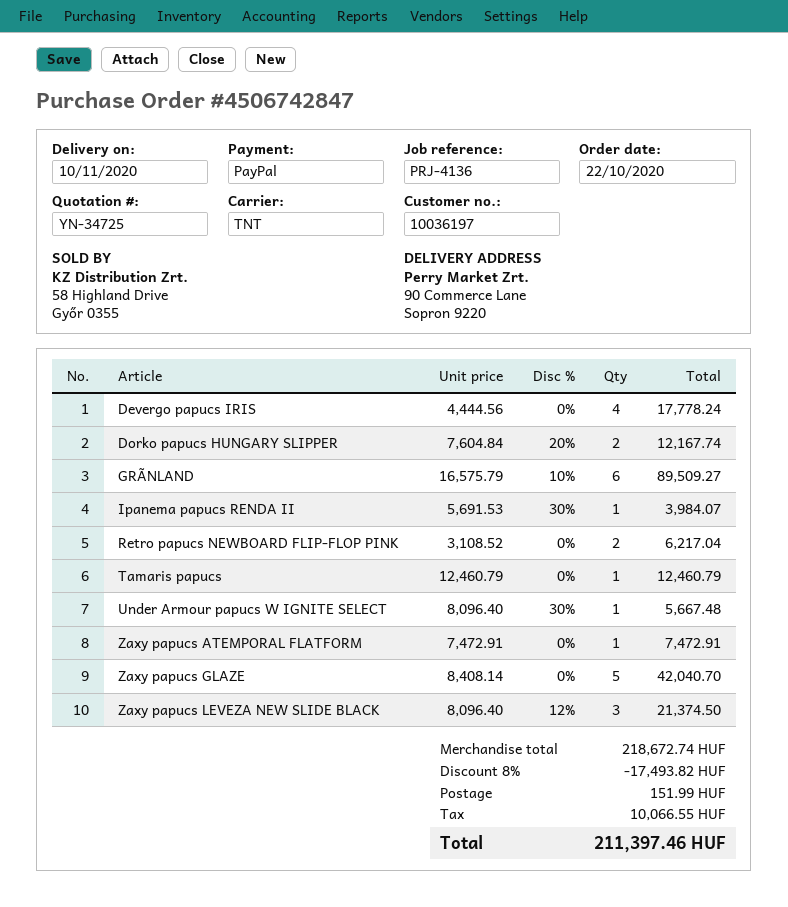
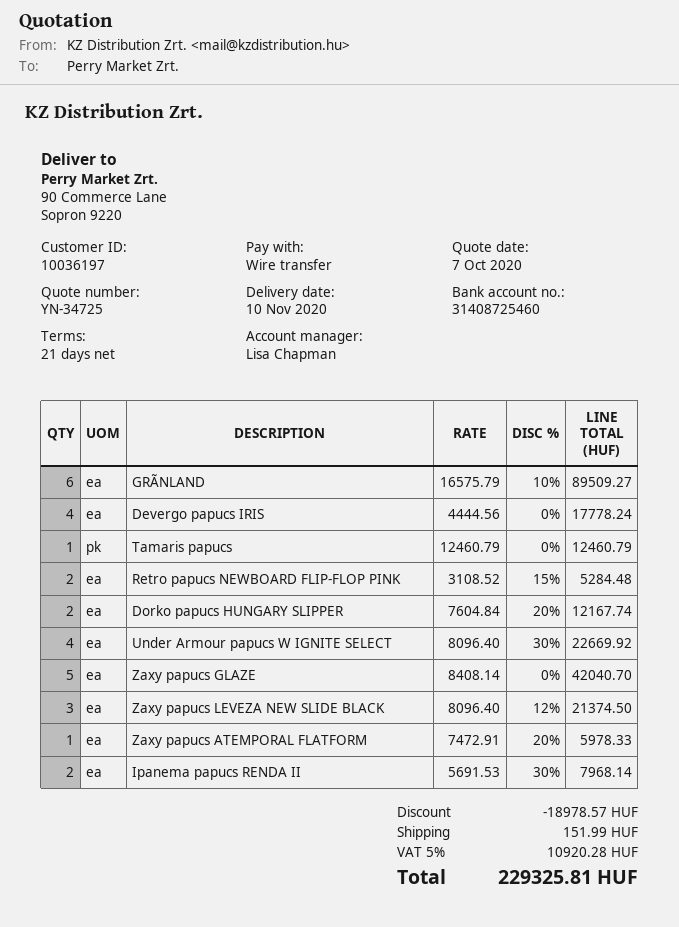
payment method: PayPal -> bank transfer
Ipanema papucs RENDA II: 1 x 5691.53 - 30% = 3984.07 -> 2 x 5691.53 - 30% = 7968.14
Retro papucs NEWBOARD FLIP-FLOP PINK: 2 x 3108.52 = 6217.04 -> 2 x 3108.52 - 15% = 5284.48
Under Armour papucs W IGNITE SELECT: 1 x 8096.40 - 30% = 5667.48 -> 4 x 8096.40 - 30% = 22669.92
Zaxy papucs ATEMPORAL FLATFORM: 1 x 7472.91 = 7472.91 -> 1 x 7472.91 - 20% = 5978.33
discount: 17493.82 -> 18978.57
tax: 10066.55 -> 10920.28
total: 211397.46 -> 229325.81

